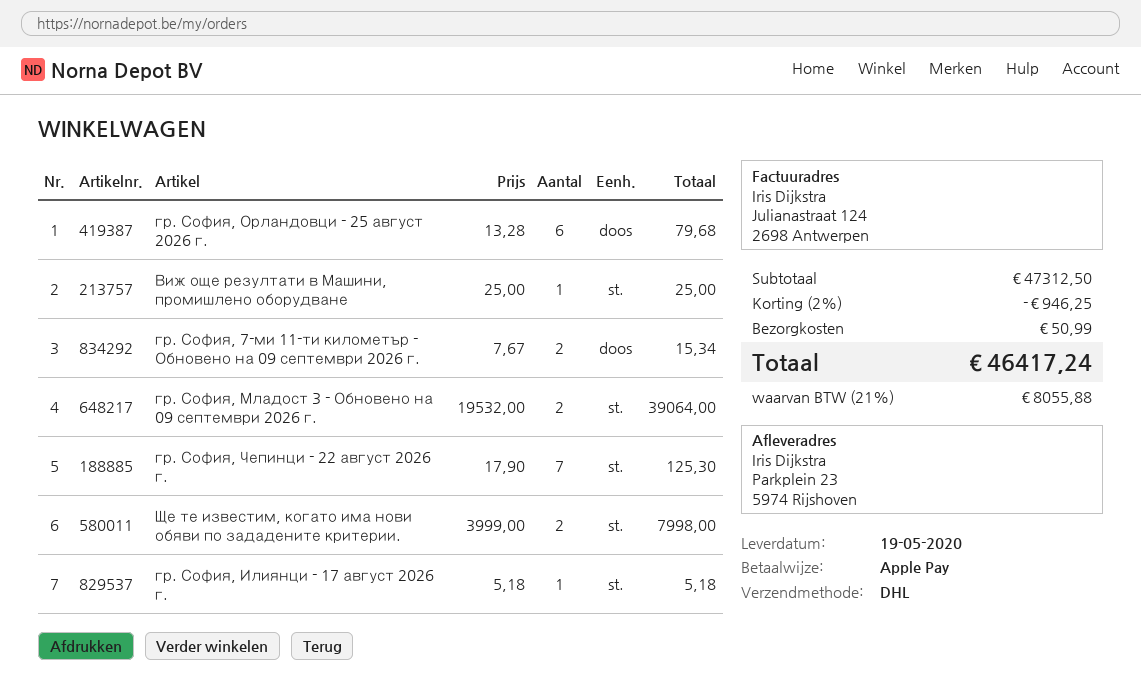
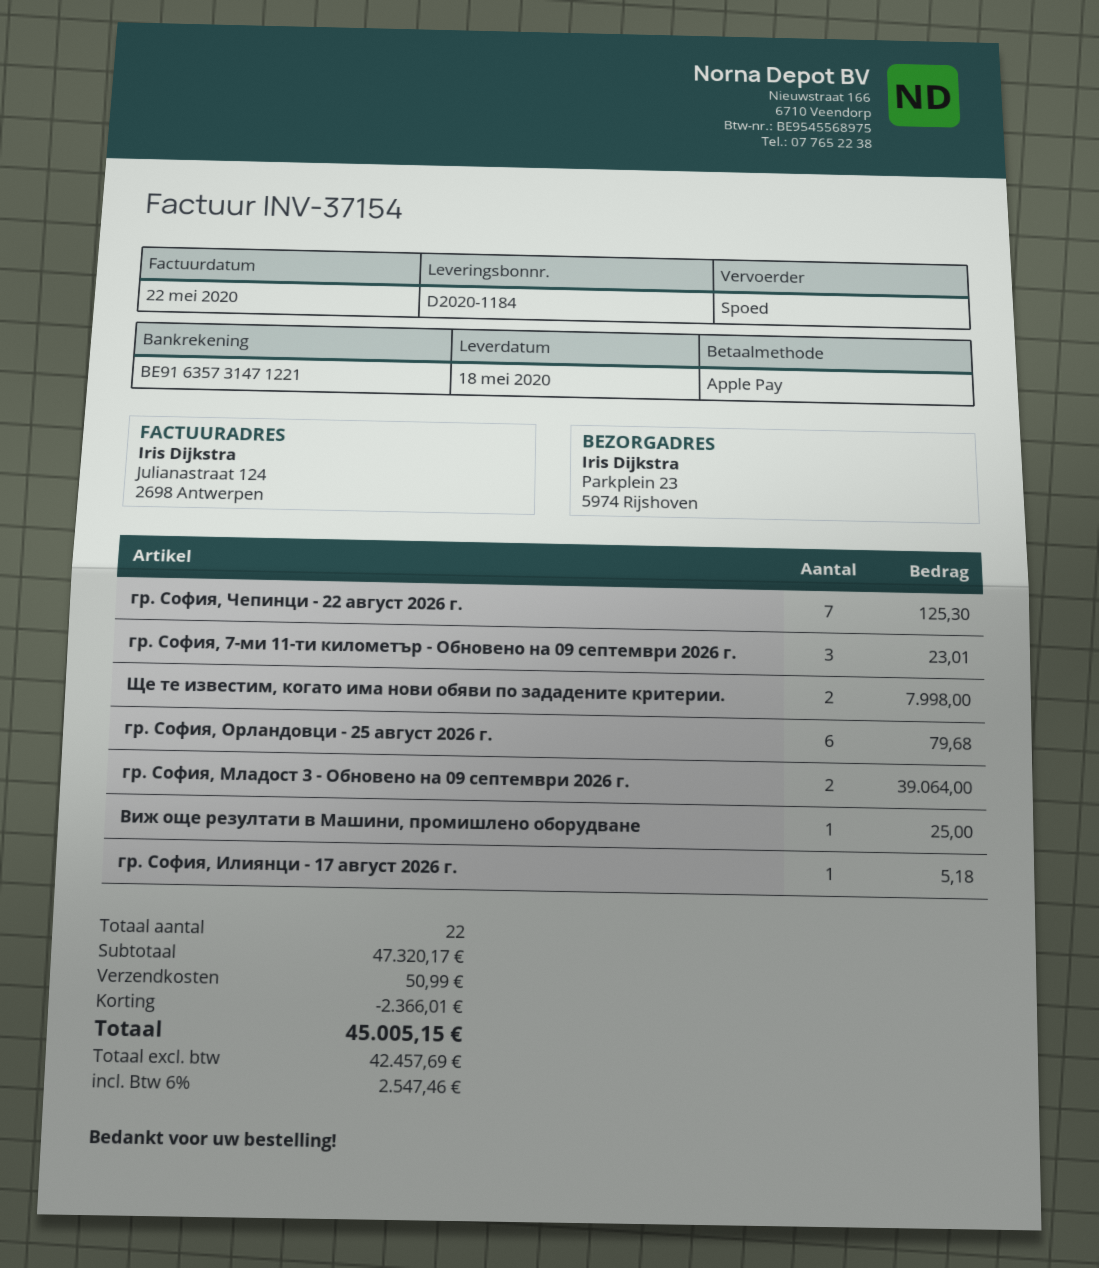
delivery date: 2020-05-19 -> 2020-05-18
shipping method: DHL -> express
гр. София, 7-ми 11-ти километър - Обновено на 09 септември 2026 г.: 2 for 15.34 -> 3 for 23.01
subtotal: 47312.50 -> 47320.17
discount: 946.25 -> 2366.01
tax: 21% = 8055.88 -> 6% = 2547.46
total: 46417.24 -> 45005.15

